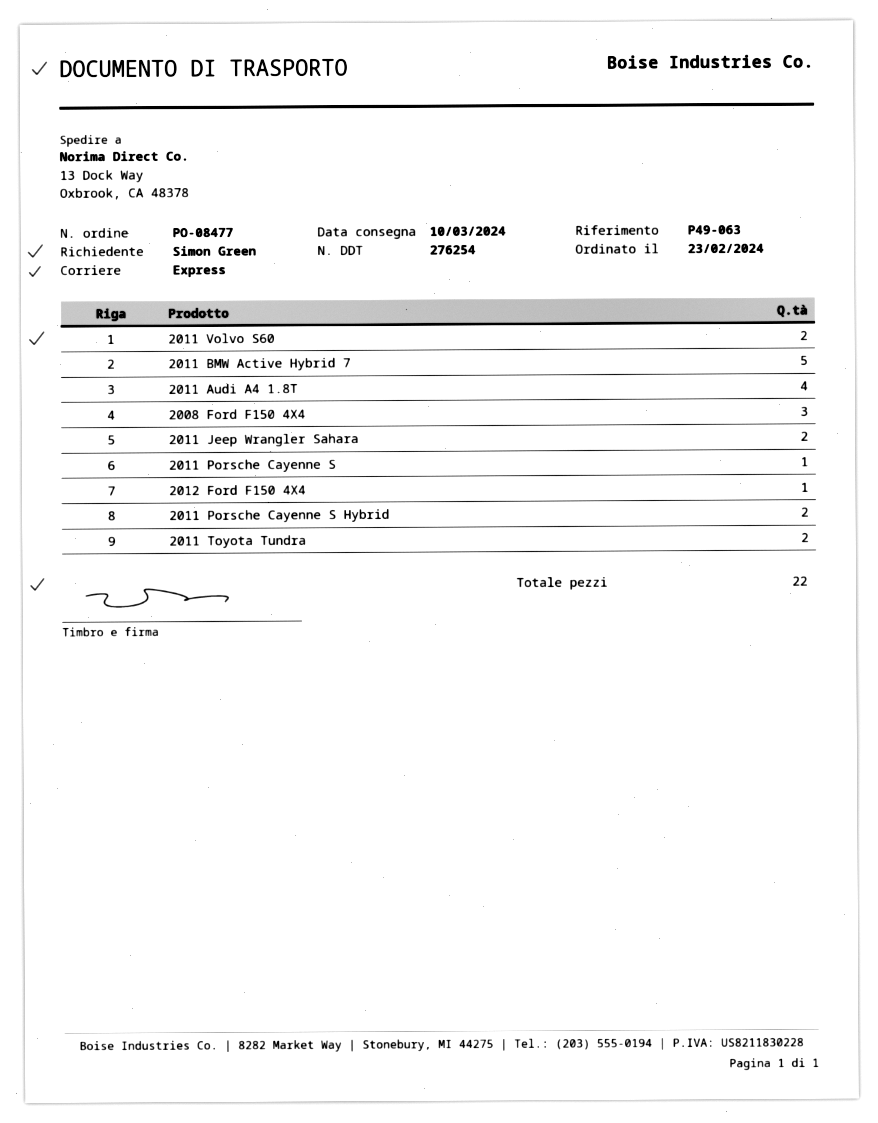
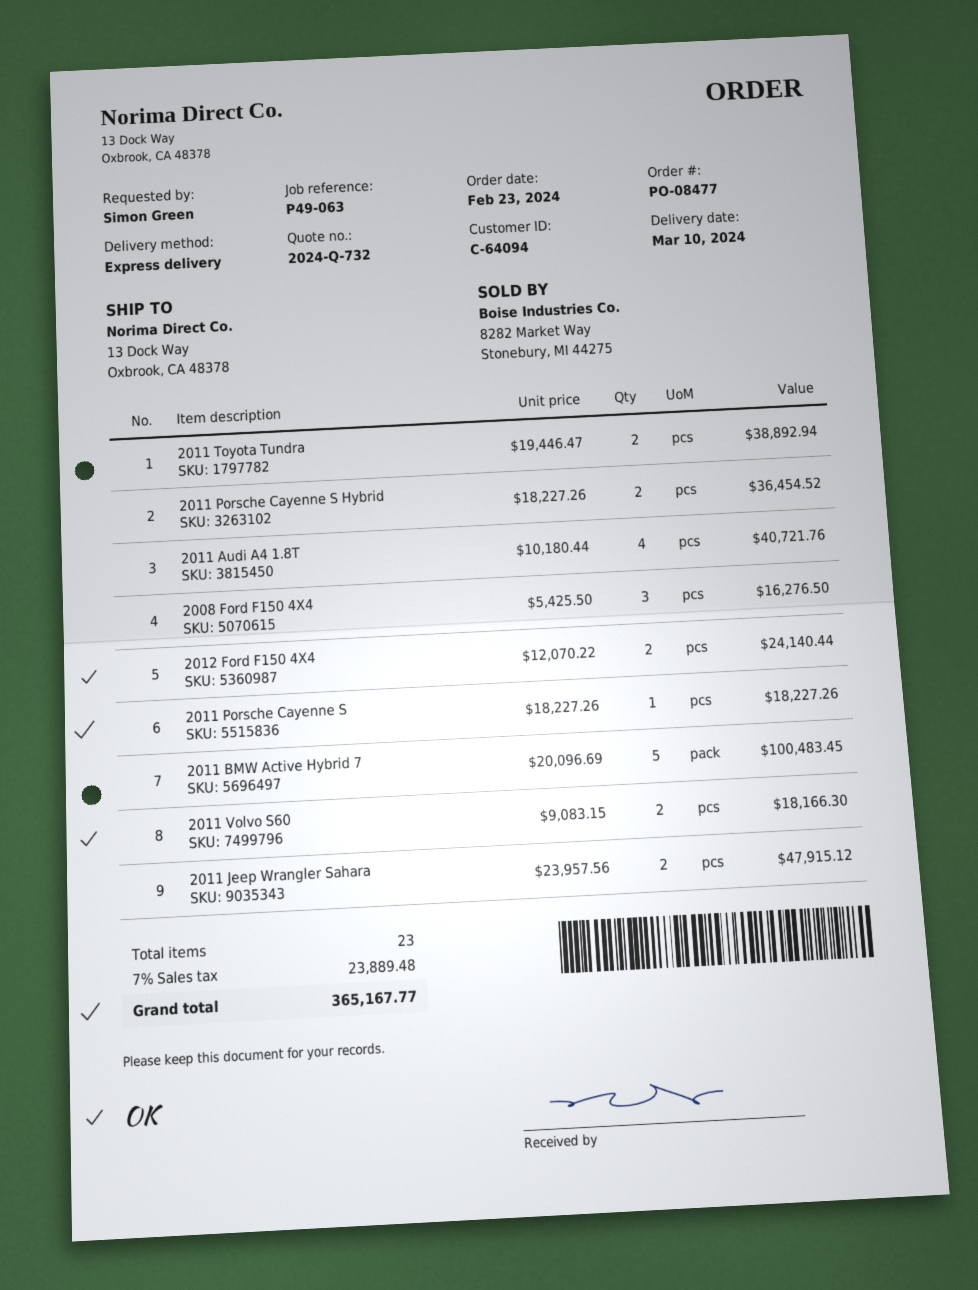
2012 Ford F150 4X4: 1 -> 2
total quantity: 22 -> 23

